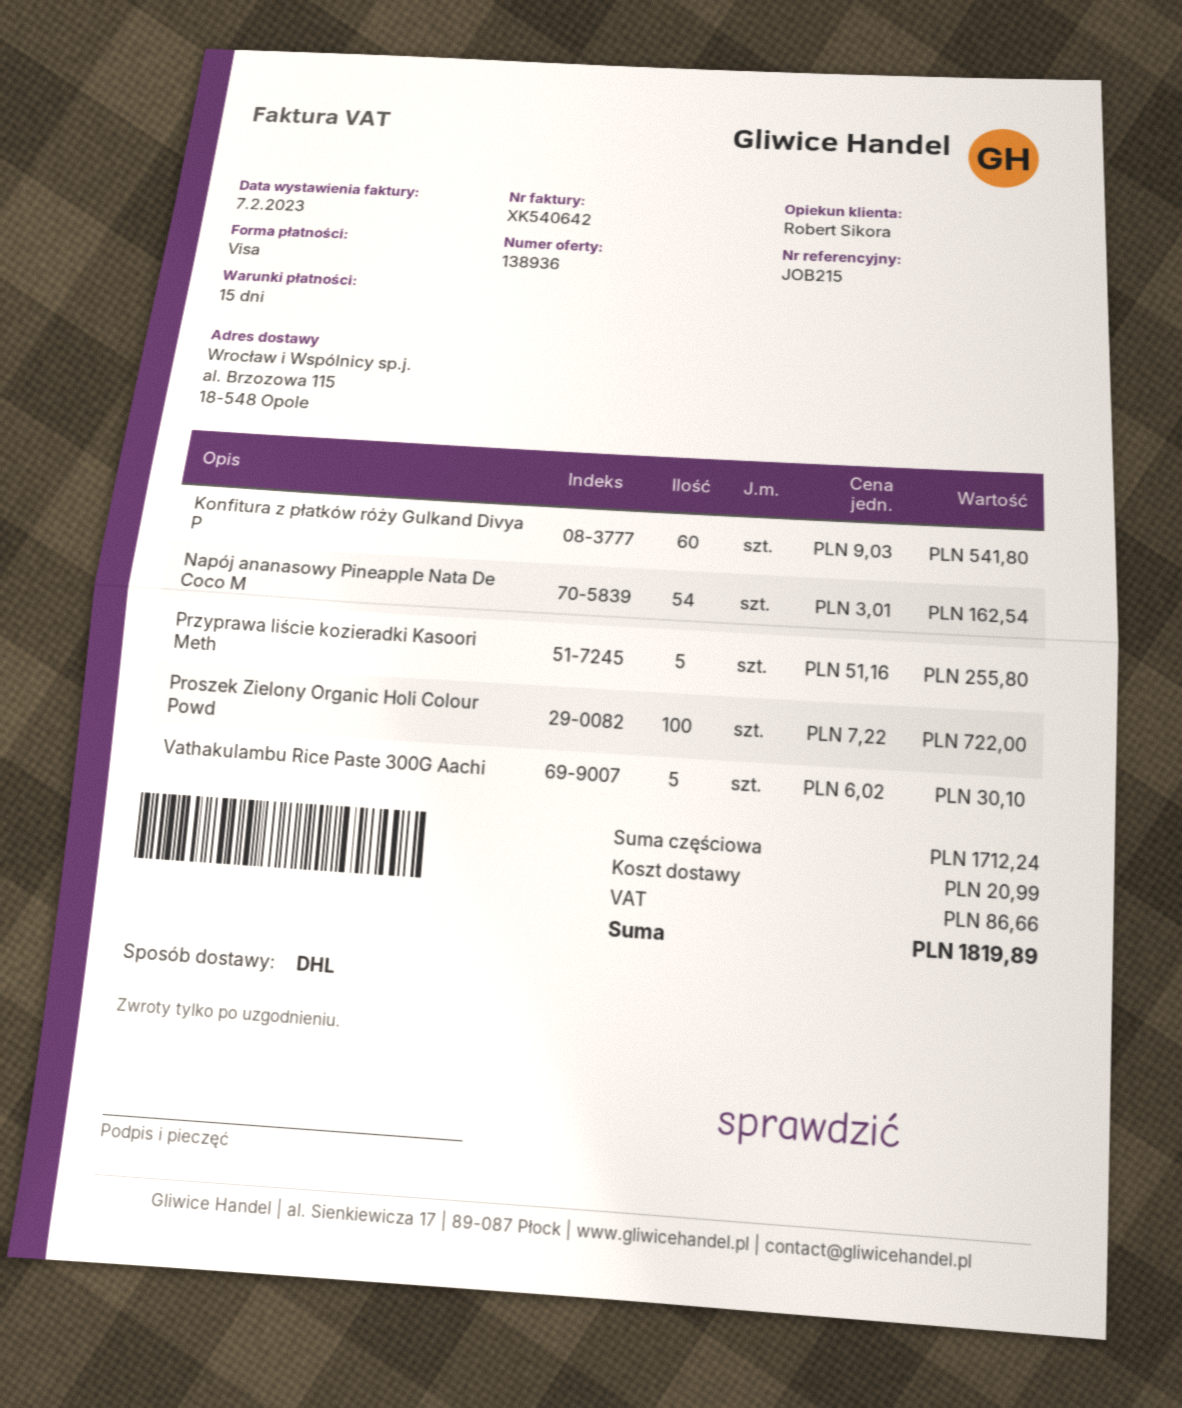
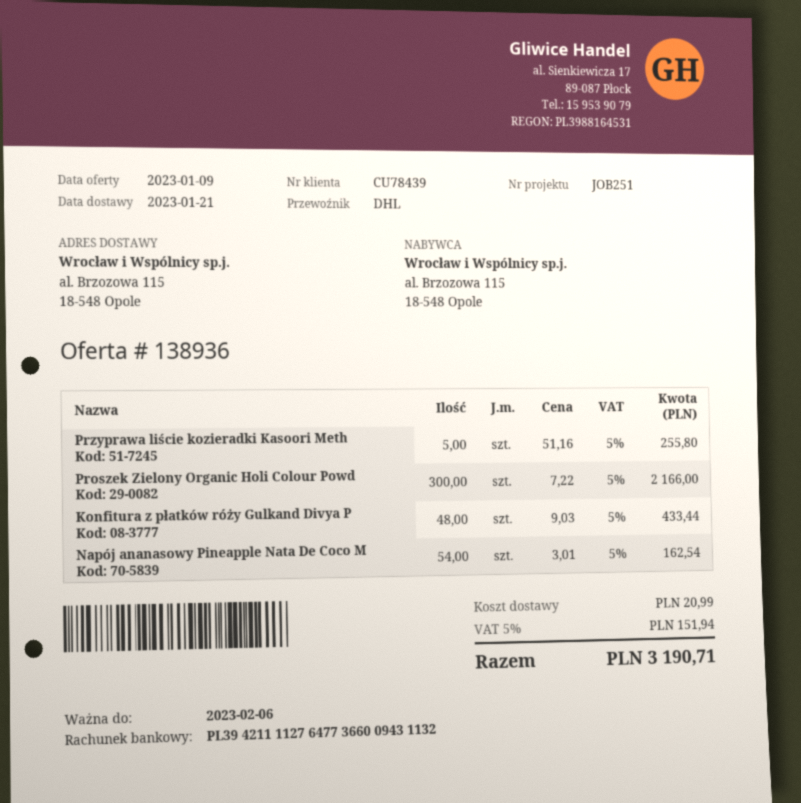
reference: JOB215 -> JOB251
Konfitura z płatków róży Gulkand Divya P: 60 x 9.03 = 541.80 -> 48 x 9.03 = 433.44
Proszek Zielony Organic Holi Colour Powd: 100 x 7.22 = 722.00 -> 300 x 7.22 = 2166.00
Vathakulambu Rice Paste 300G Aachi: 5 x 6.02 = 30.10 -> none
tax: 86.66 -> 151.94
total: 1819.89 -> 3190.71

